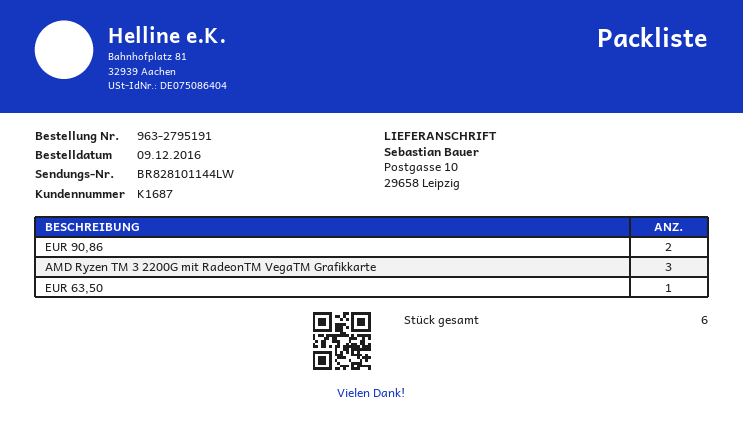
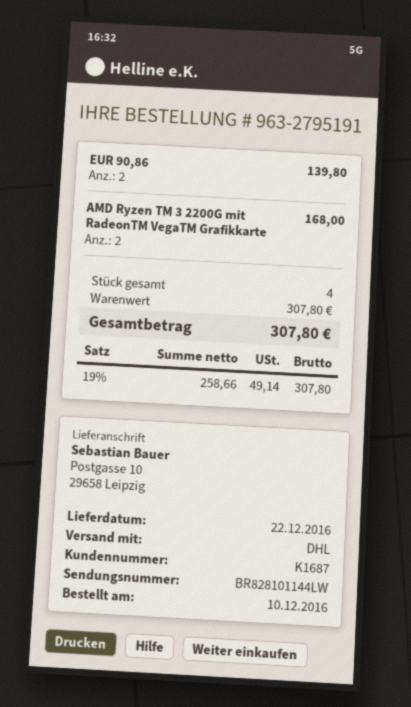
order date: 2016-12-09 -> 2016-12-10
AMD Ryzen TM 3 2200G mit RadeonTM VegaTM Grafikkarte: 3 -> 2
EUR 63,50: 1 -> none
total quantity: 6 -> 4

